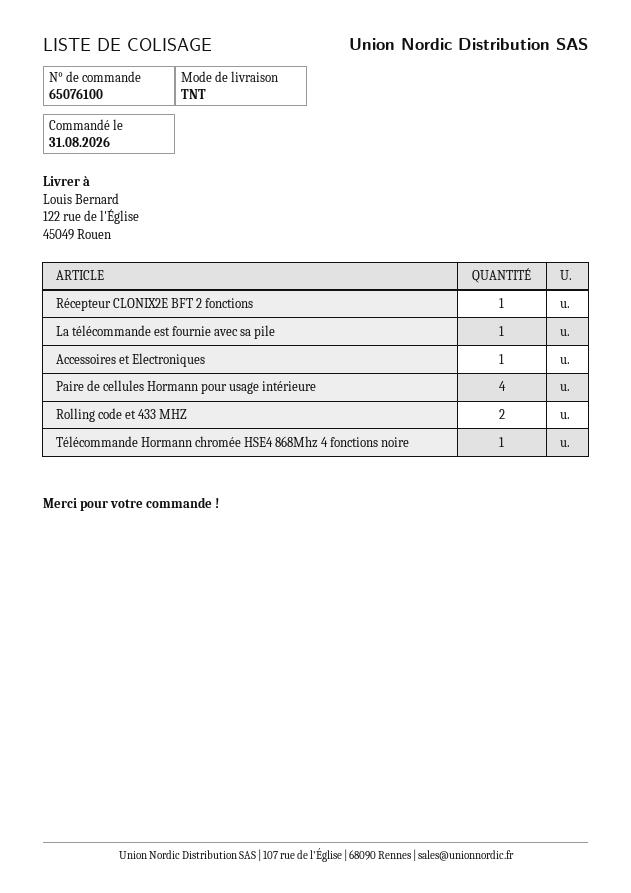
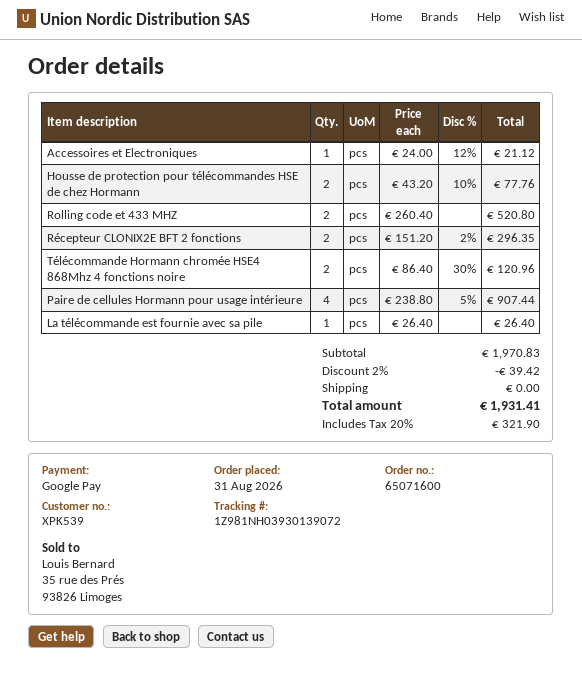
order number: 65076100 -> 65071600
Récepteur CLONIX2E BFT 2 fonctions: 1 -> 2
Télécommande Hormann chromée HSE4 868Mhz 4 fonctions noire: 1 -> 2
Housse de protection pour télécommandes HSE de chez Hormann: none -> 2

